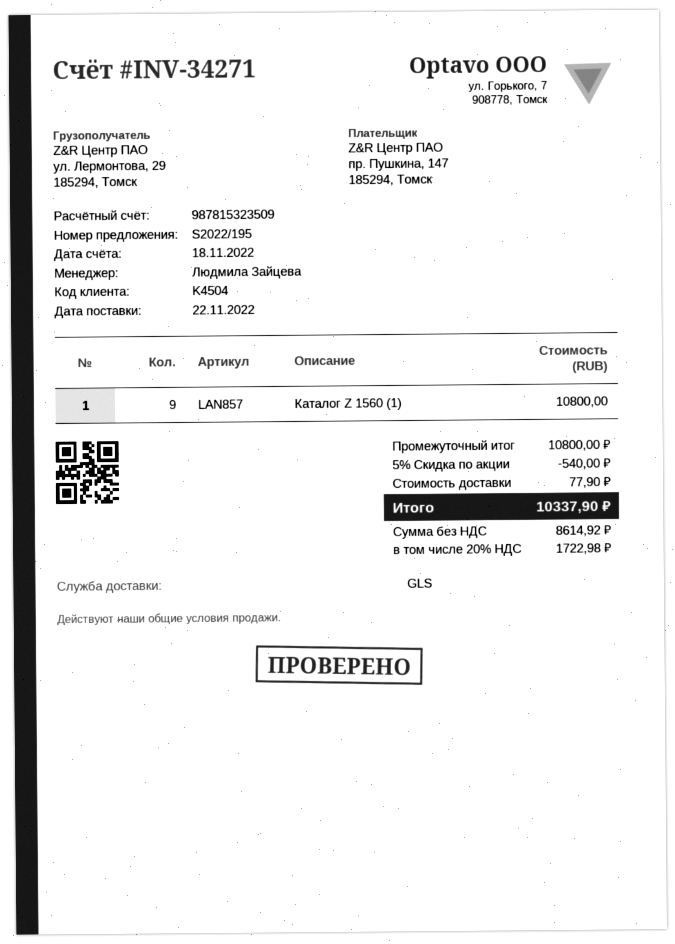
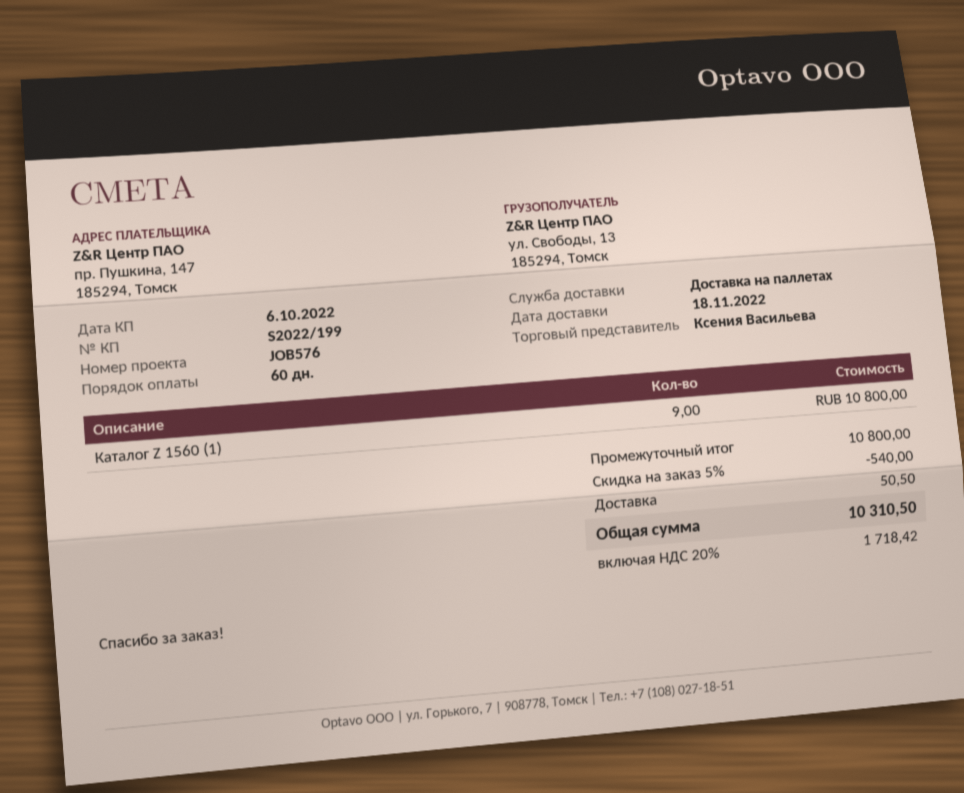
quote number: S2022/195 -> S2022/199
delivery date: 2022-11-22 -> 2022-11-18
sales rep: Людмила Зайцева -> Ксения Васильева
shipping method: GLS -> pallet freight
ship to: ул. Лермонтова, 29, 185294, Томск -> ул. Свободы, 13, 185294, Томск
shipping: 77.90 -> 50.50
tax: 20% = 1722.98 -> 20% = 1718.42
total: 10337.90 -> 10310.50

